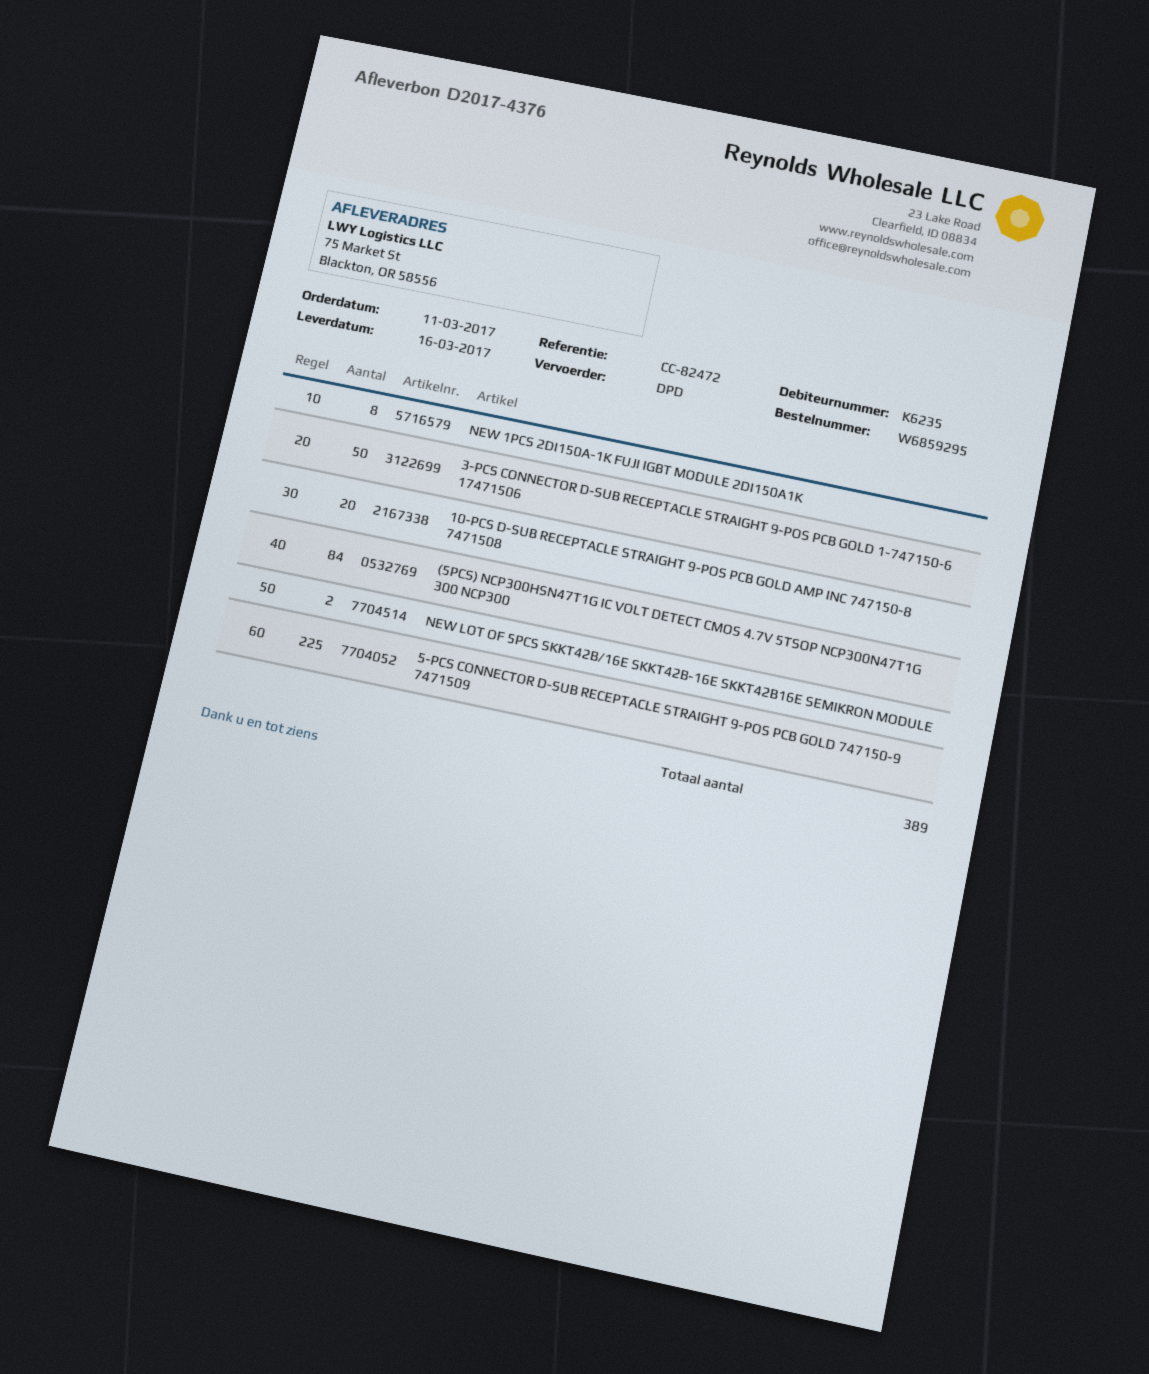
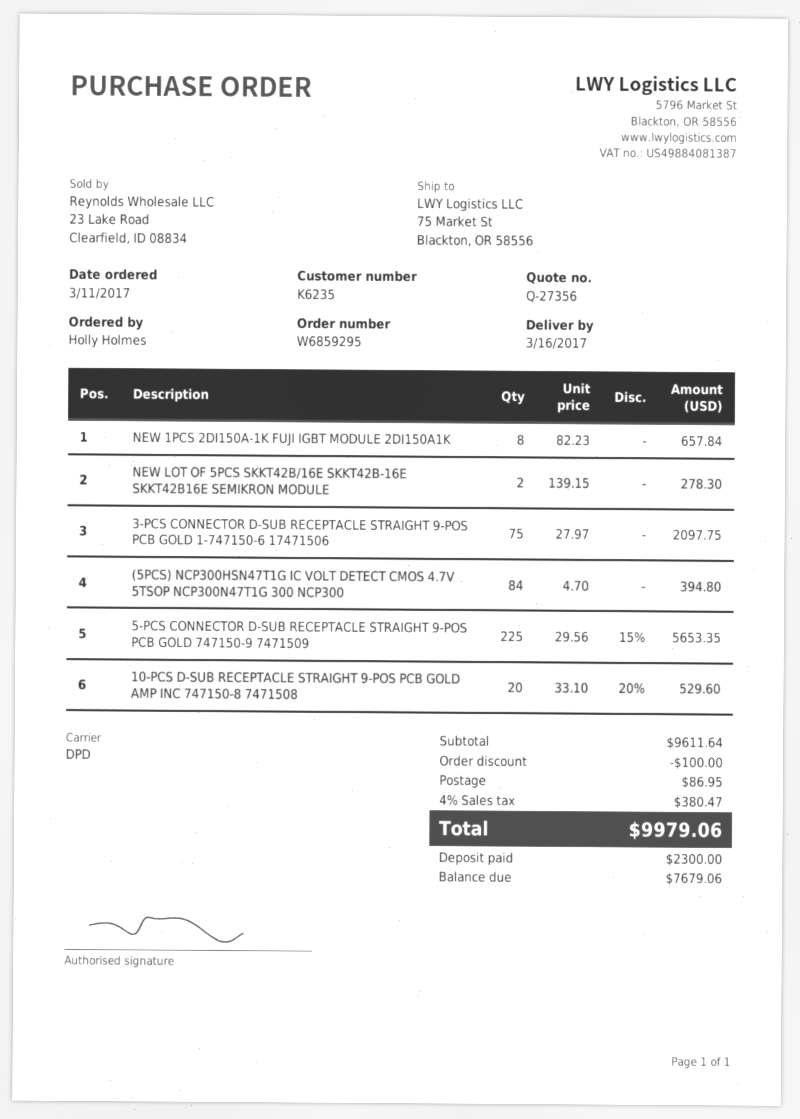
3-PCS CONNECTOR D-SUB RECEPTACLE STRAIGHT 9-POS PCB GOLD 1-747150-6 17471506: 50 -> 75

